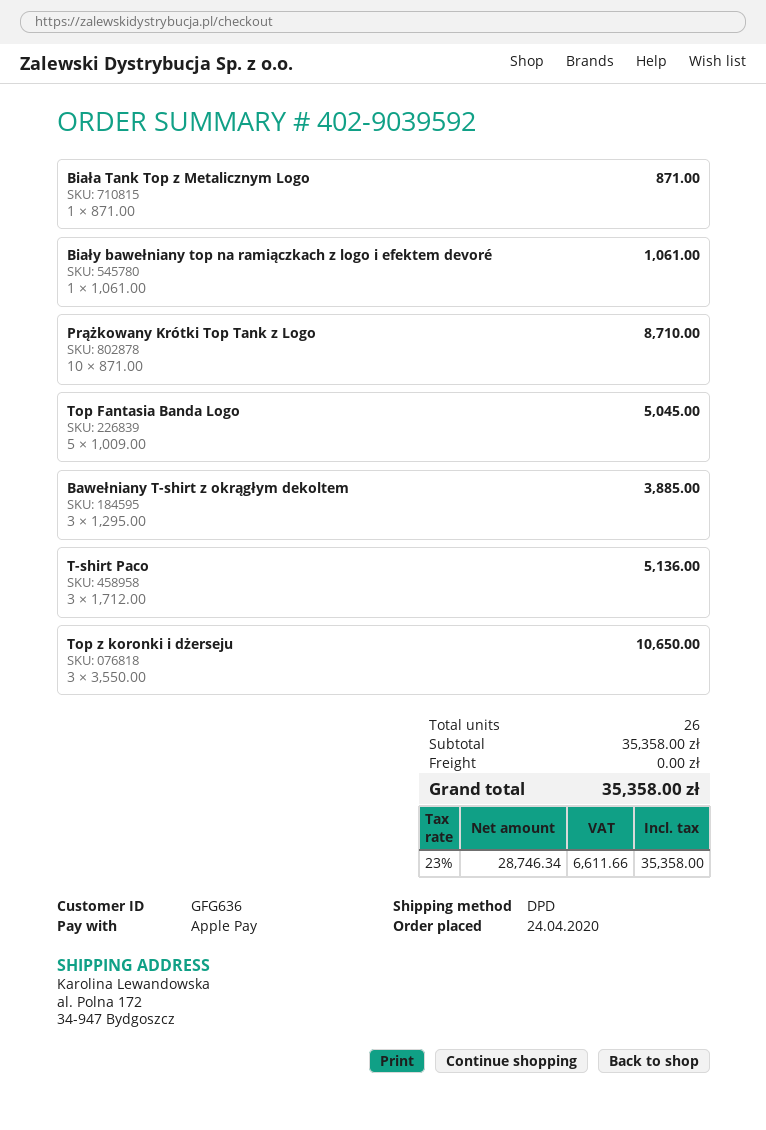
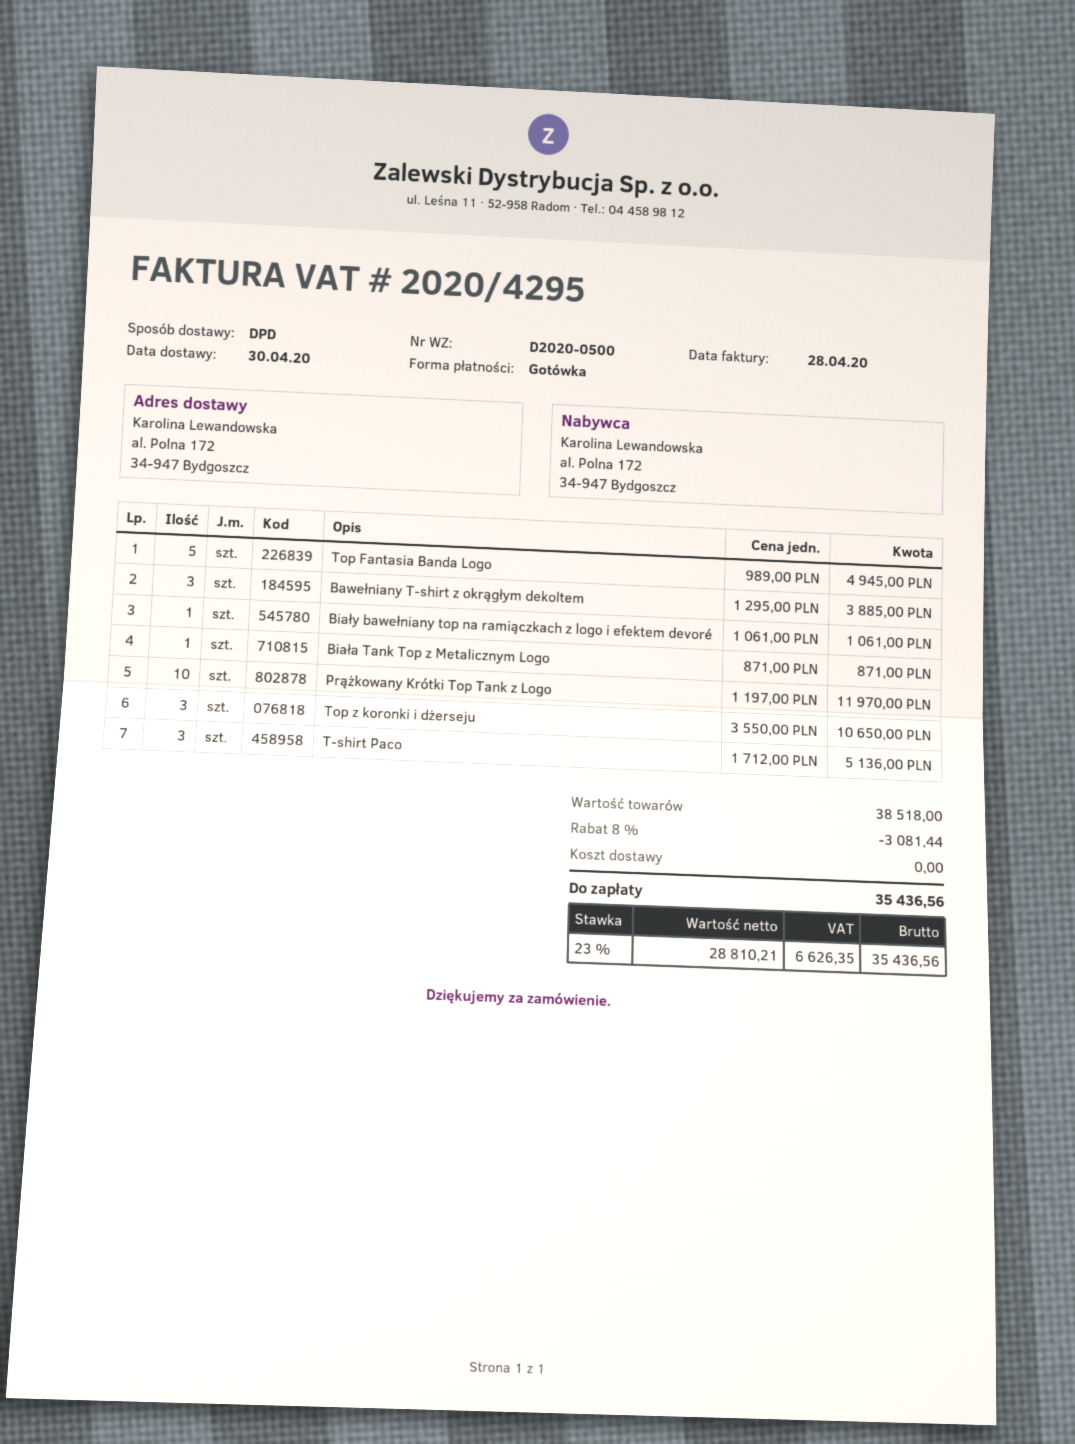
payment method: Apple Pay -> cash
Prążkowany Krótki Top Tank z Logo: 10 x 871.00 = 8710.00 -> 10 x 1197.00 = 11970.00
Top Fantasia Banda Logo: 5 x 1009.00 = 5045.00 -> 5 x 989.00 = 4945.00
subtotal: 35358.00 -> 38518.00
discount: none -> 8% = 3081.44
net: 28746.34 -> 28810.21
tax: 23% = 6611.66 -> 23% = 6626.35
total: 35358.00 -> 35436.56

